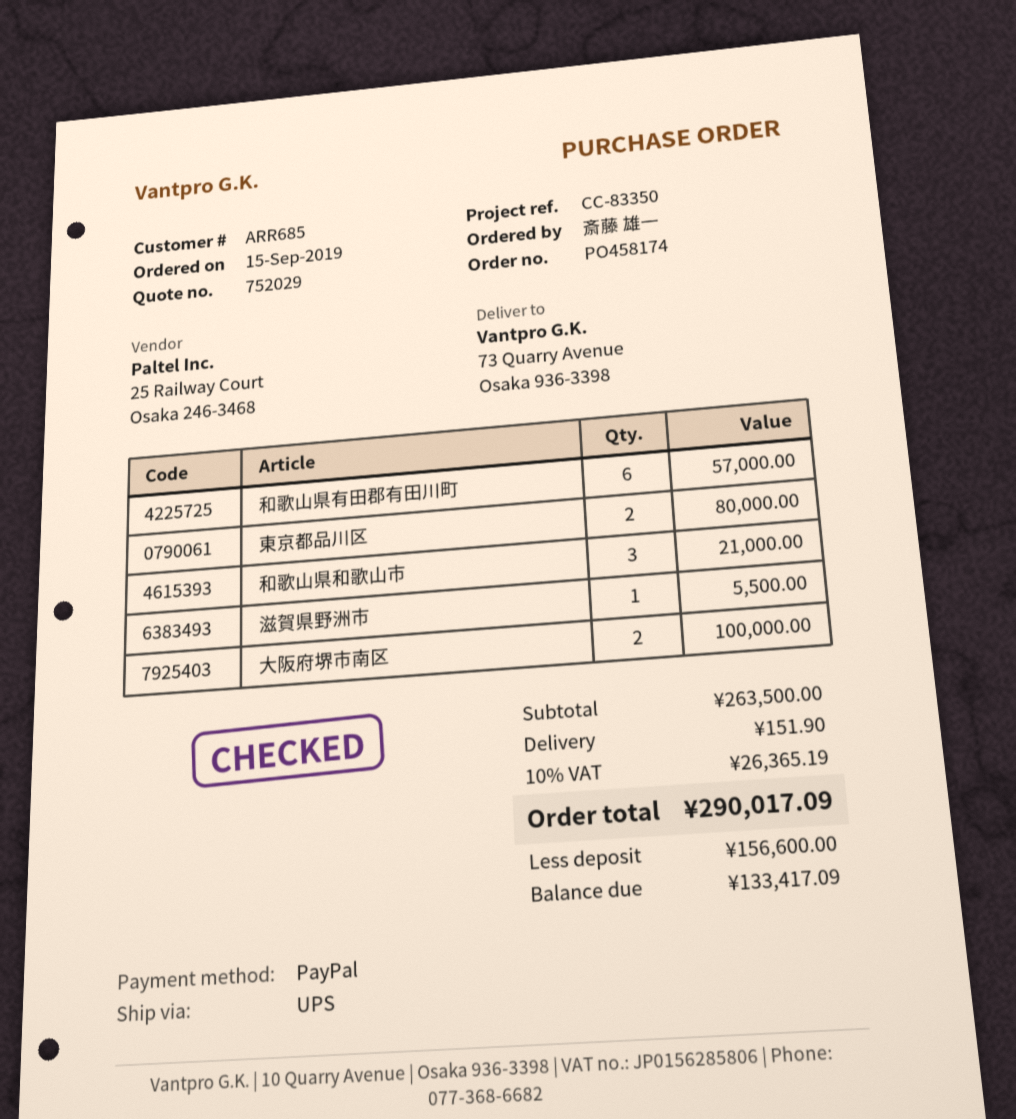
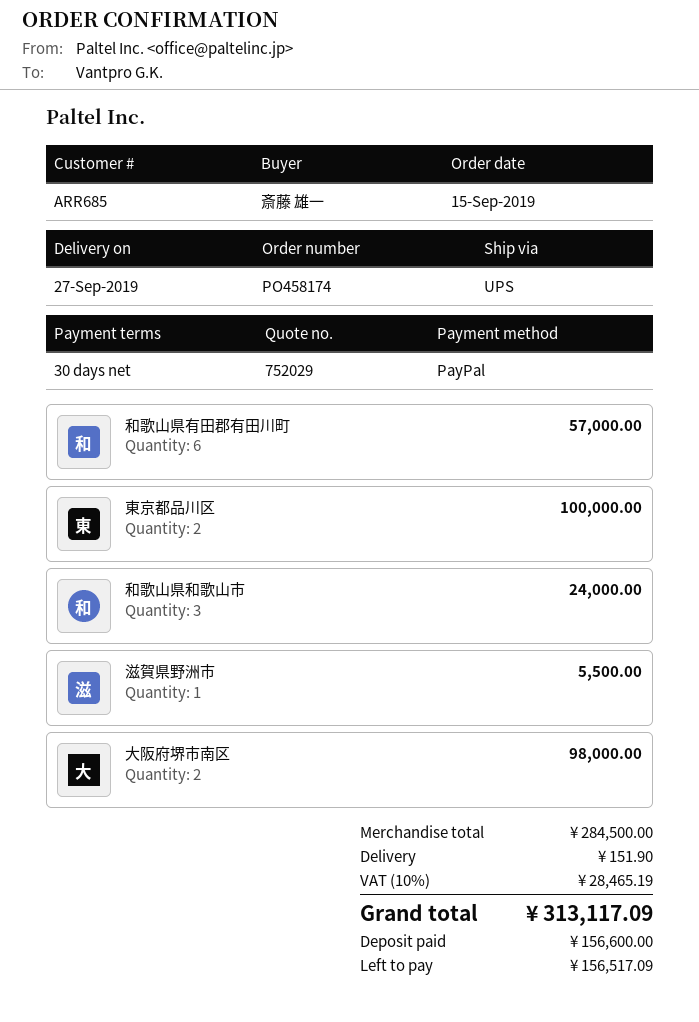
東京都品川区: 2 for 80000.00 -> 2 for 100000.00
和歌山県和歌山市: 3 for 21000.00 -> 3 for 24000.00
大阪府堺市南区: 2 for 100000.00 -> 2 for 98000.00
subtotal: 263500.00 -> 284500.00
tax: 10% = 26365.19 -> 10% = 28465.19
total: 290017.09 -> 313117.09
balance: 133417.09 -> 156517.09

